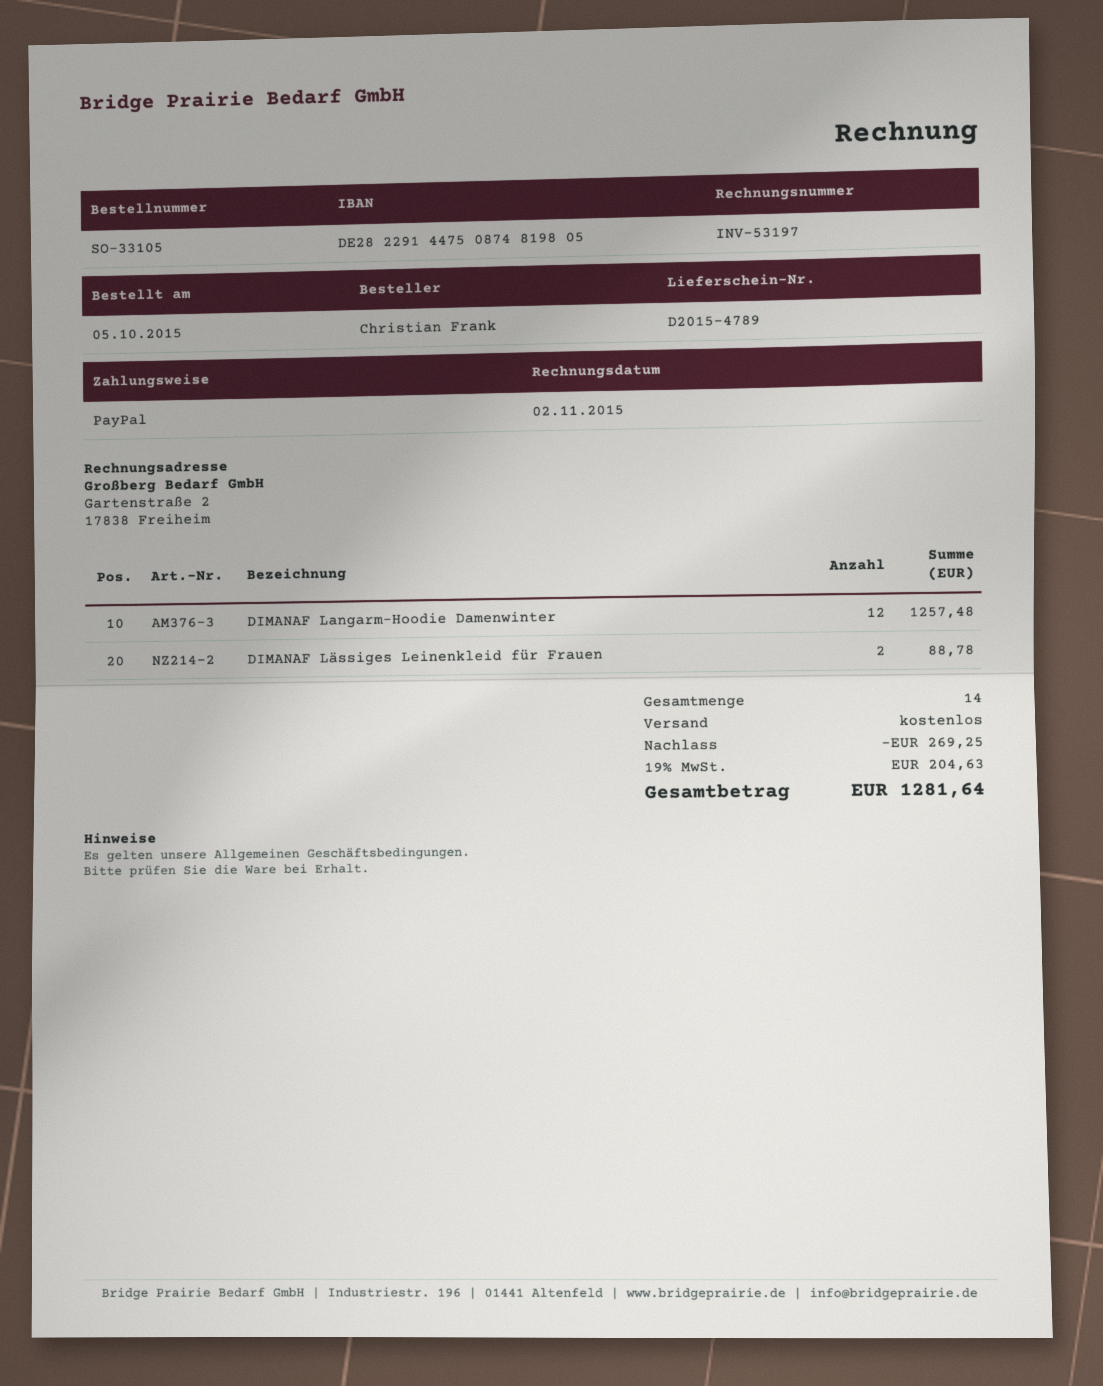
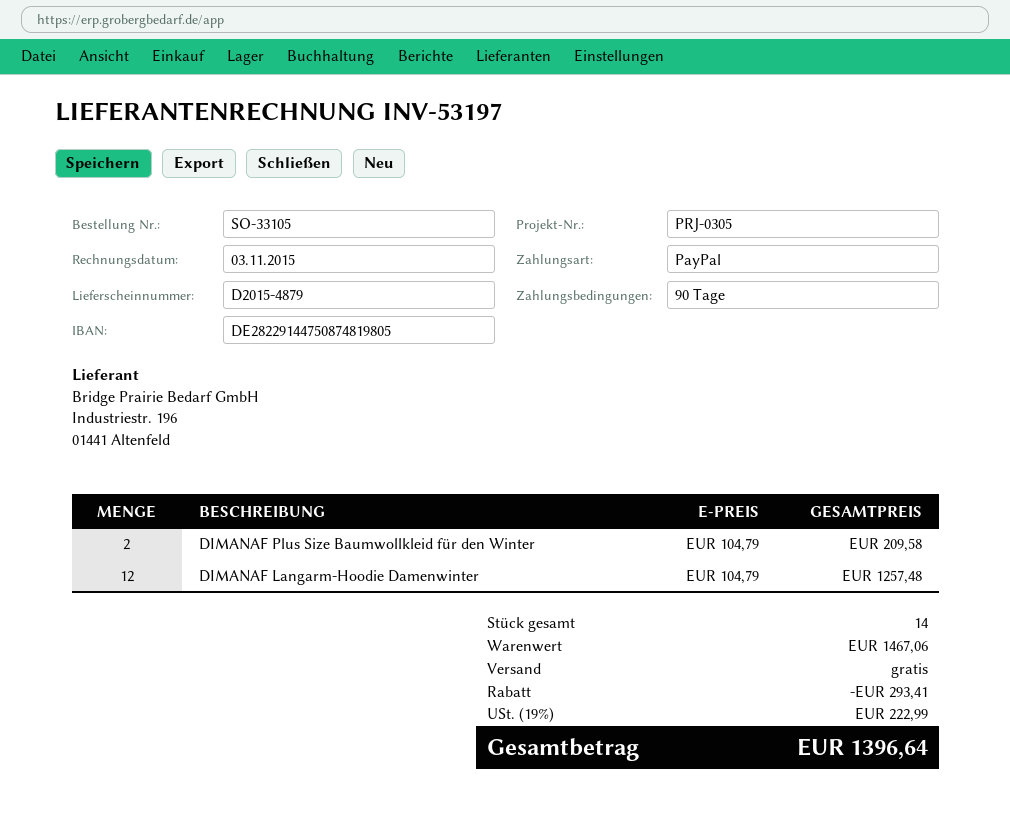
delivery note number: D2015-4789 -> D2015-4879
invoice date: 2015-11-02 -> 2015-11-03
DIMANAF Lässiges Leinenkleid für Frauen: 2 for 88.78 -> none
DIMANAF Plus Size Baumwollkleid für den Winter: none -> 2 for 209.58
discount: 269.25 -> 293.41
tax: 19% = 204.63 -> 19% = 222.99
total: 1281.64 -> 1396.64

